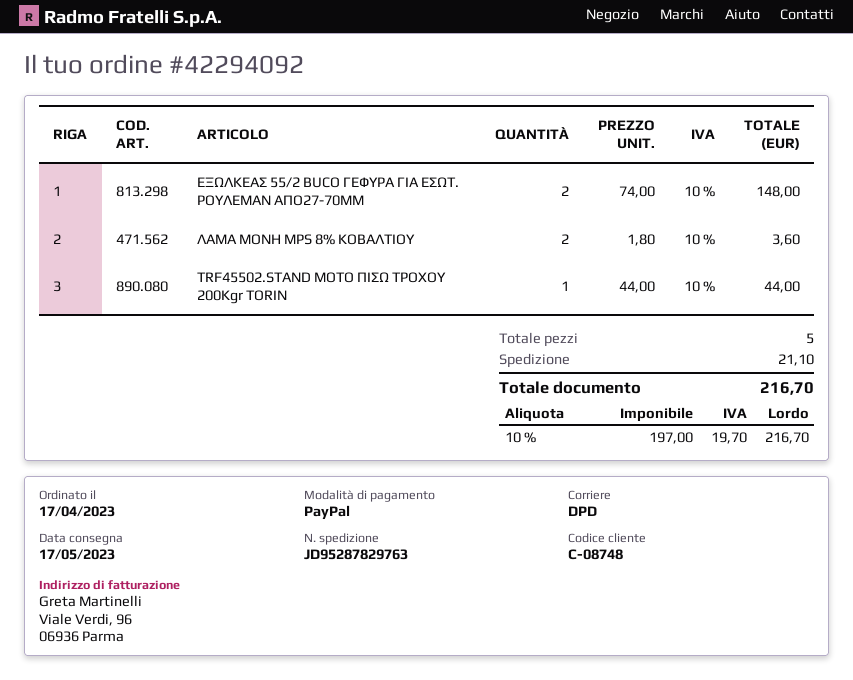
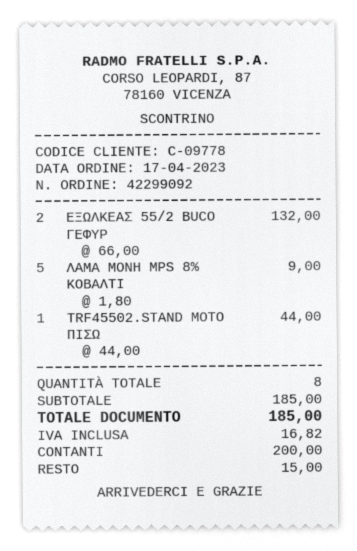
order number: 42294092 -> 42299092
customer number: C-08748 -> C-09778
payment method: PayPal -> cash
ΕΞΩΛΚΕΑΣ 55/2 BUCO ΓΕΦΥΡΑ ΓΙΑ ΕΣΩΤ. ΡΟΥΛΕΜΑΝ ΑΠΟ27-70ΜΜ: 2 x 74.00 = 148.00 -> 2 x 66.00 = 132.00
ΛΑΜΑ ΜΟΝΗ MPS 8% ΚΟΒΑΛΤΙΟΥ: 2 x 1.80 = 3.60 -> 5 x 1.80 = 9.00
total quantity: 5 -> 8
shipping: 21.10 -> none
tax: 19.70 -> 16.82
total: 216.70 -> 185.00

